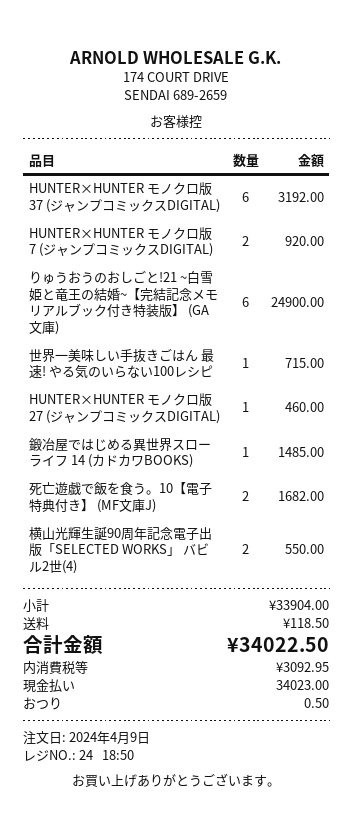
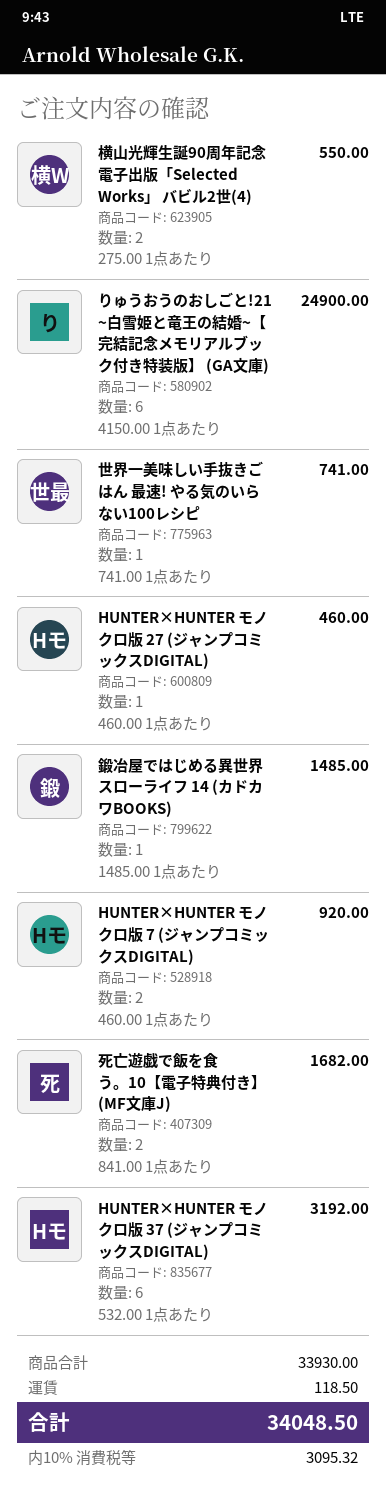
世界一美味しい手抜きごはん 最速! やる気のいらない100レシピ: 1 for 715.00 -> 1 for 741.00
subtotal: 33904.00 -> 33930.00
tax: 3092.95 -> 3095.32
total: 34022.50 -> 34048.50

